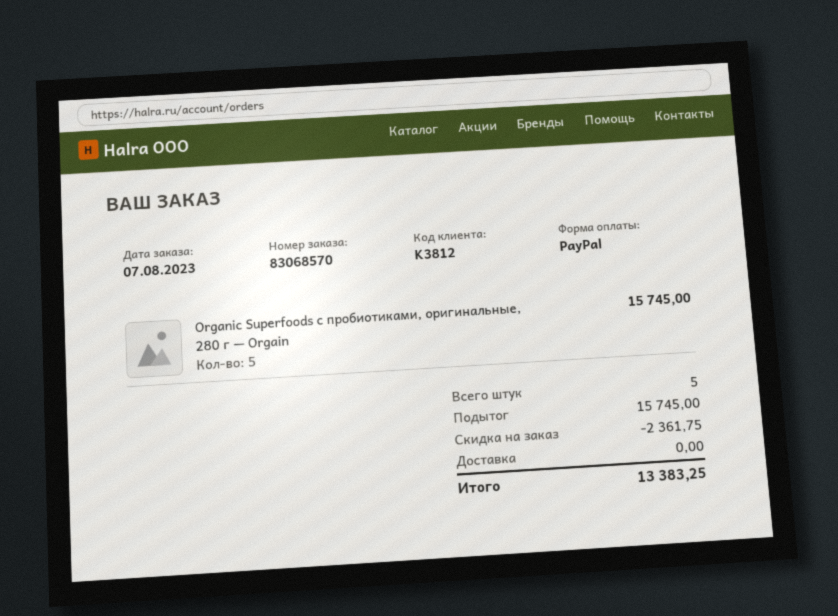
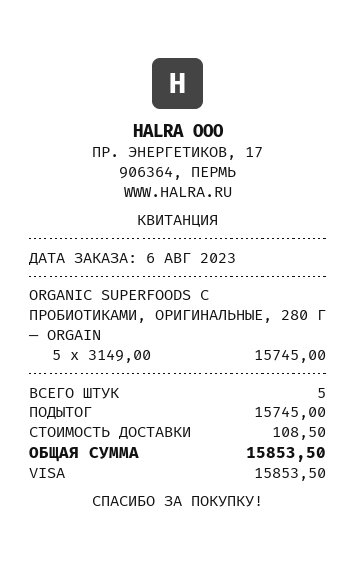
order date: 2023-08-07 -> 2023-08-06
payment method: PayPal -> Visa
discount: 2361.75 -> none
shipping: 0.00 -> 108.50
total: 13383.25 -> 15853.50

